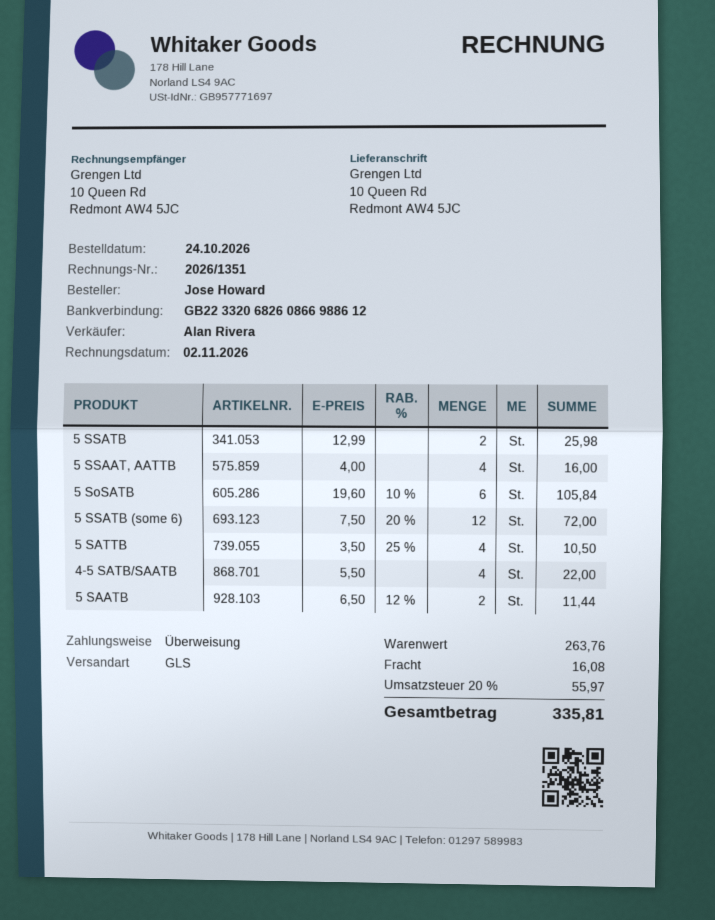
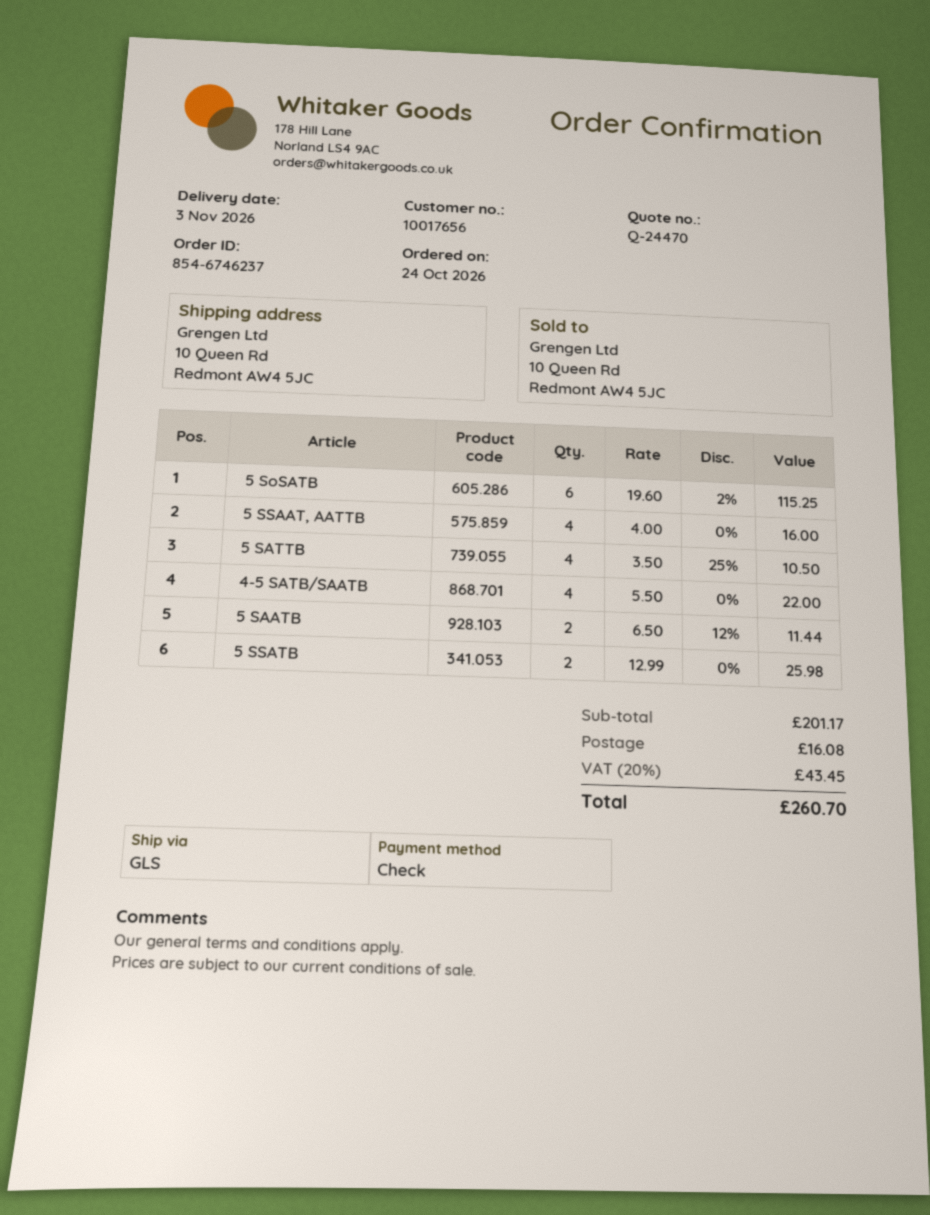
payment method: bank transfer -> cheque
5 SoSATB: 6 x 19.60 - 10% = 105.84 -> 6 x 19.60 - 2% = 115.25
5 SSATB (some 6): 12 x 7.50 - 20% = 72.00 -> none
subtotal: 263.76 -> 201.17
tax: 20% = 55.97 -> 20% = 43.45
total: 335.81 -> 260.70

